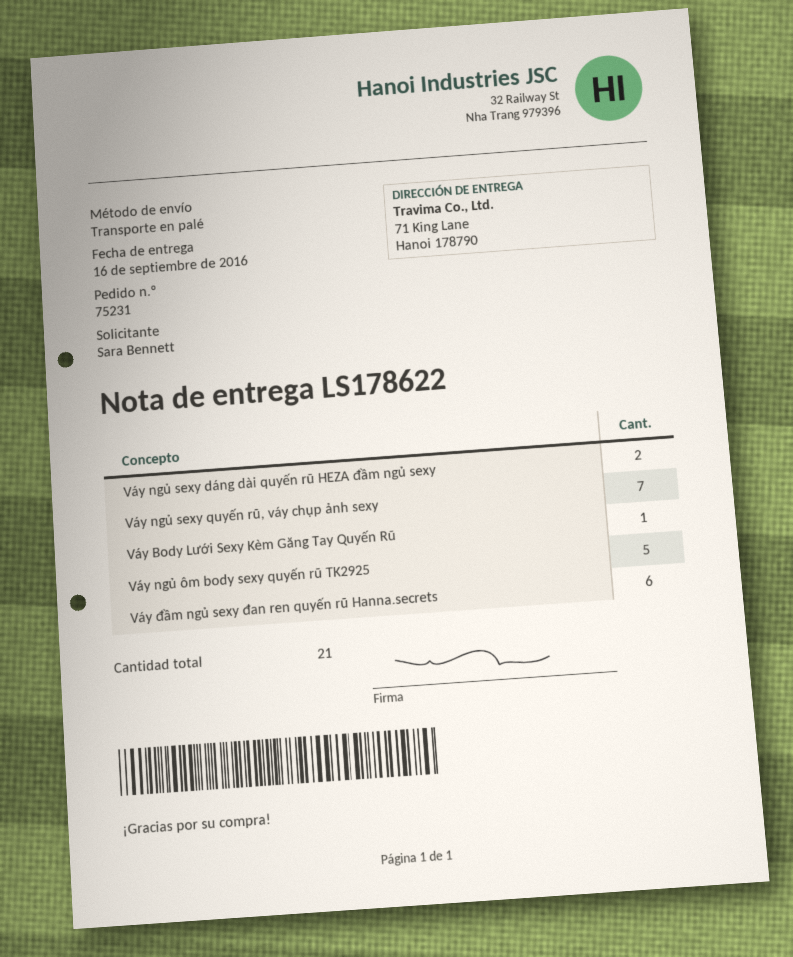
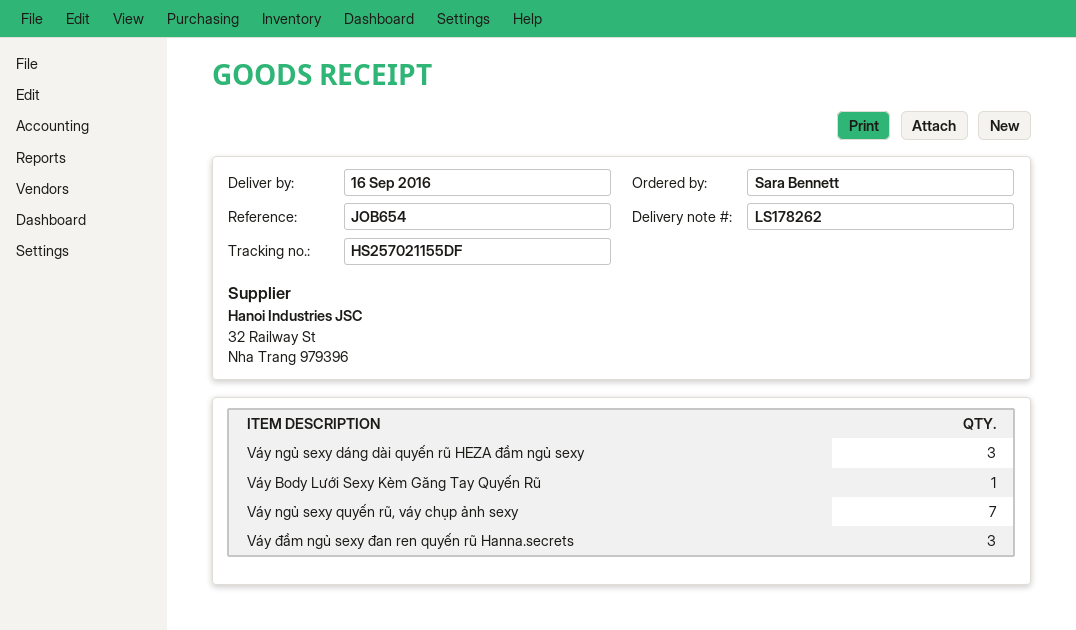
delivery note number: LS178622 -> LS178262
Váy ngủ sexy dáng dài quyến rũ HEZA đầm ngủ sexy: 2 -> 3
Váy ngủ ôm body sexy quyến rũ TK2925: 5 -> none
Váy đầm ngủ sexy đan ren quyến rũ Hanna.secrets: 6 -> 3

